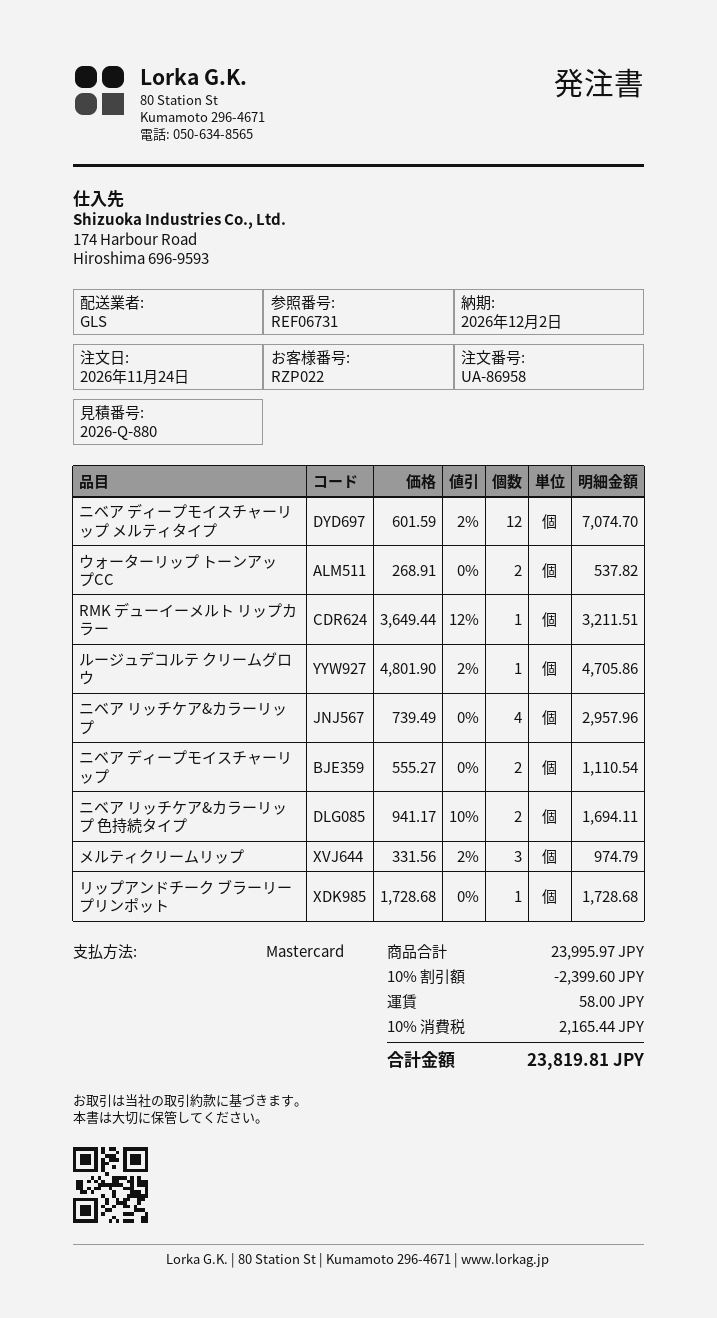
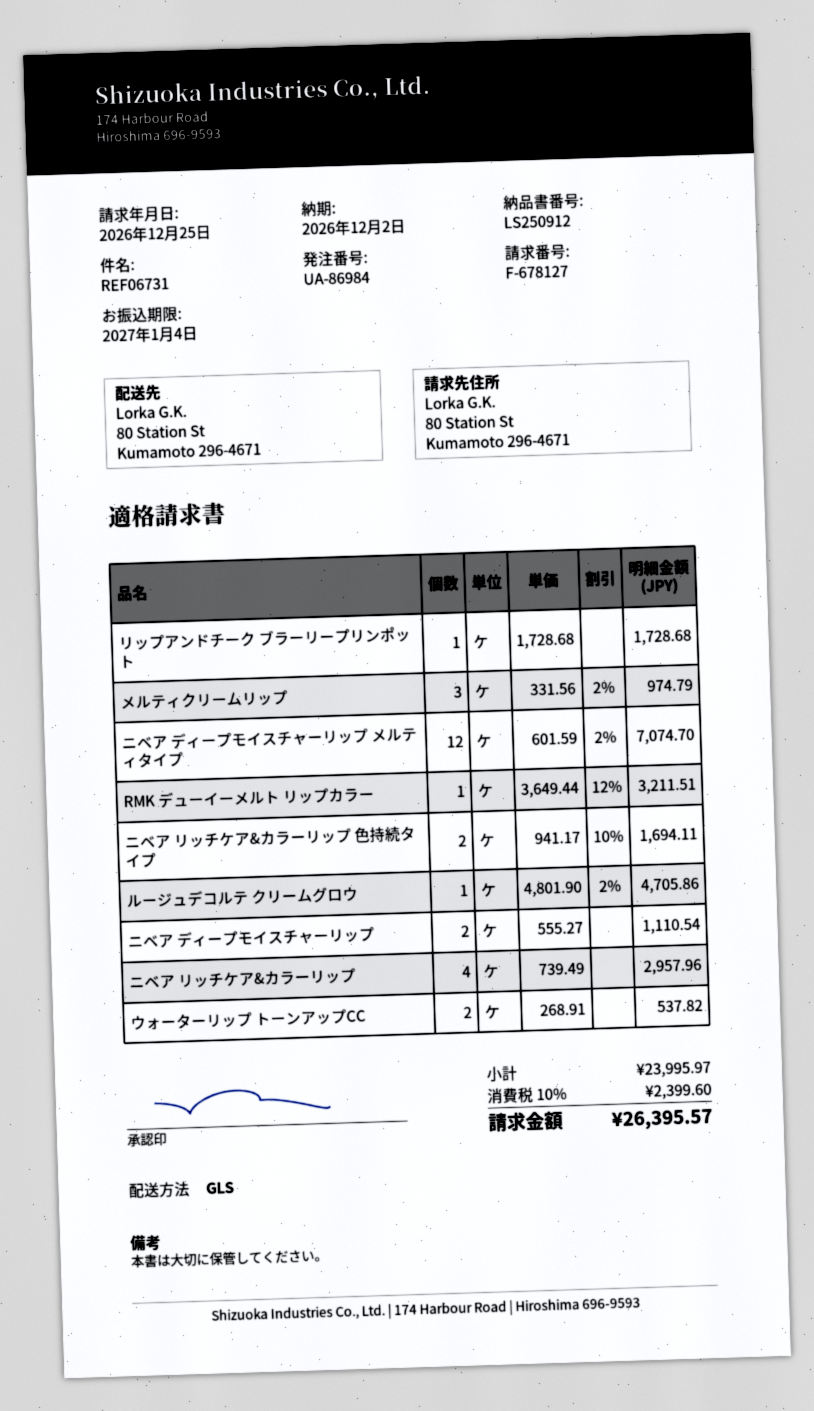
order number: UA-86958 -> UA-86984
discount: 10% = 2399.60 -> none
shipping: 58.00 -> none
tax: 10% = 2165.44 -> 10% = 2399.60
total: 23819.81 -> 26395.57

